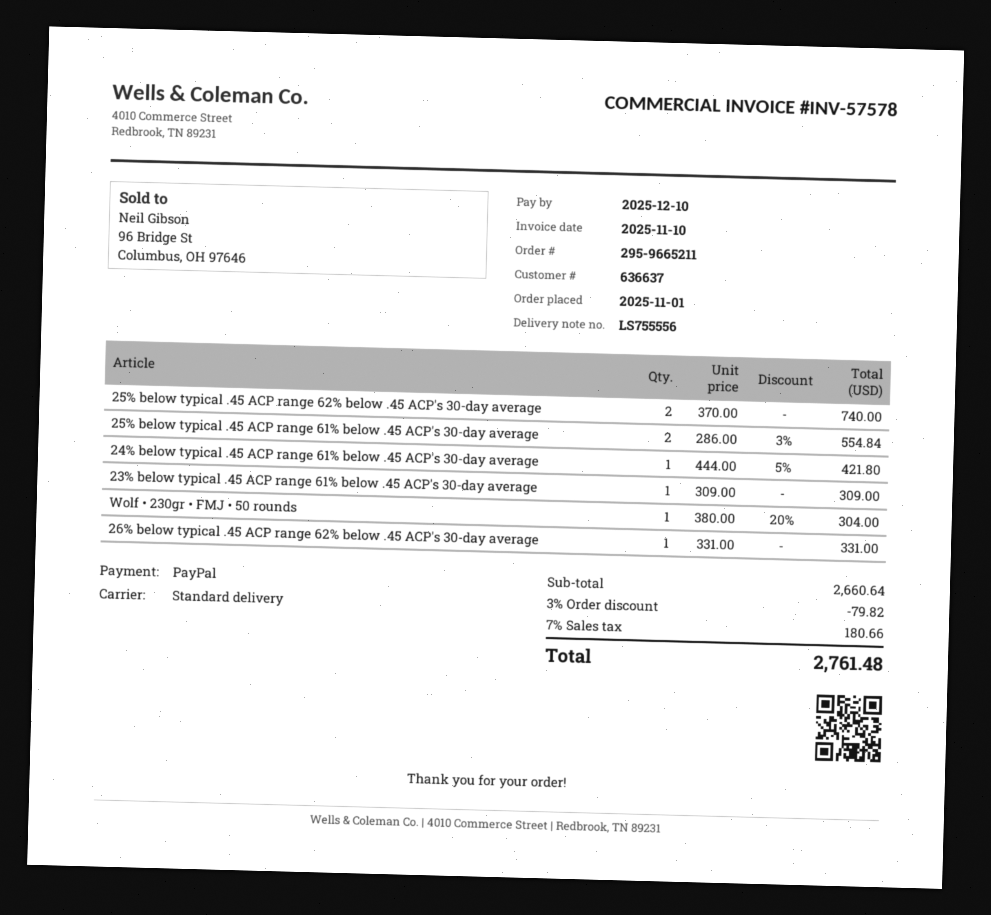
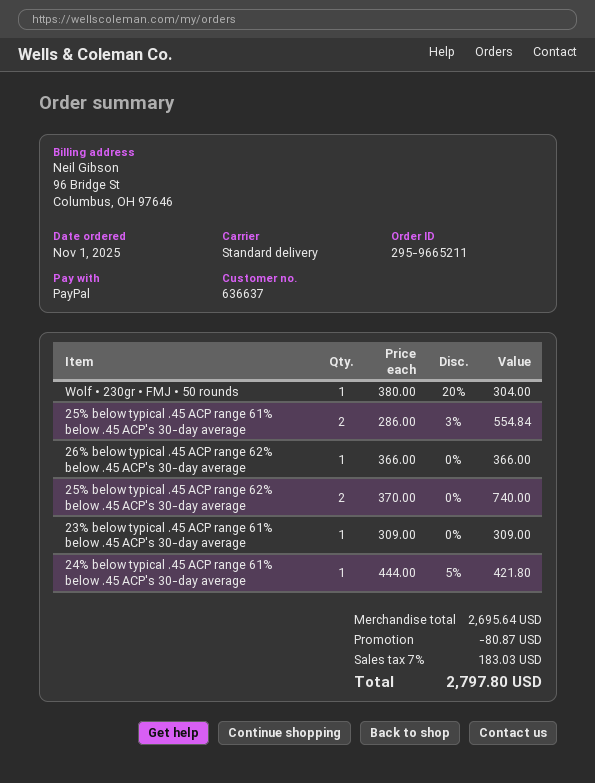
26% below typical .45 ACP range 62% below .45 ACP's 30-day average: 1 x 331.00 = 331.00 -> 1 x 366.00 = 366.00
subtotal: 2660.64 -> 2695.64
discount: 79.82 -> 80.87
tax: 7% = 180.66 -> 7% = 183.03
total: 2761.48 -> 2797.80

